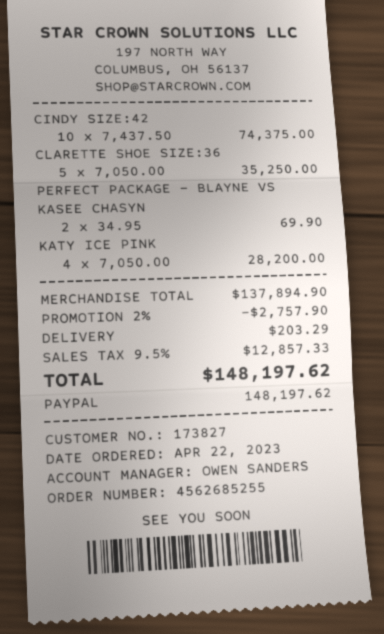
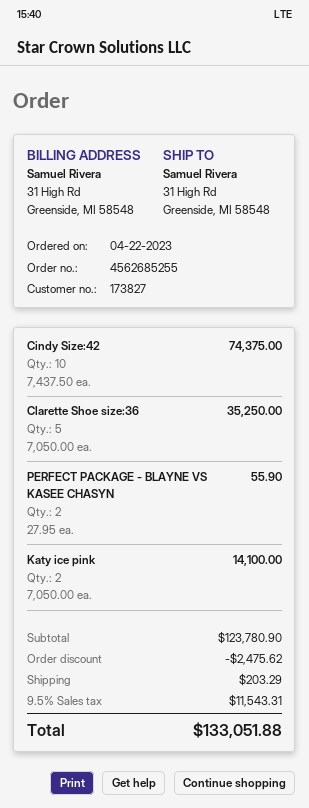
PERFECT PACKAGE - BLAYNE VS KASEE CHASYN: 2 x 34.95 = 69.90 -> 2 x 27.95 = 55.90
KATY ICE PINK: 4 x 7050.00 = 28200.00 -> 2 x 7050.00 = 14100.00
subtotal: 137894.90 -> 123780.90
discount: 2757.90 -> 2475.62
tax: 9.5% = 12857.33 -> 9.5% = 11543.31
total: 148197.62 -> 133051.88

